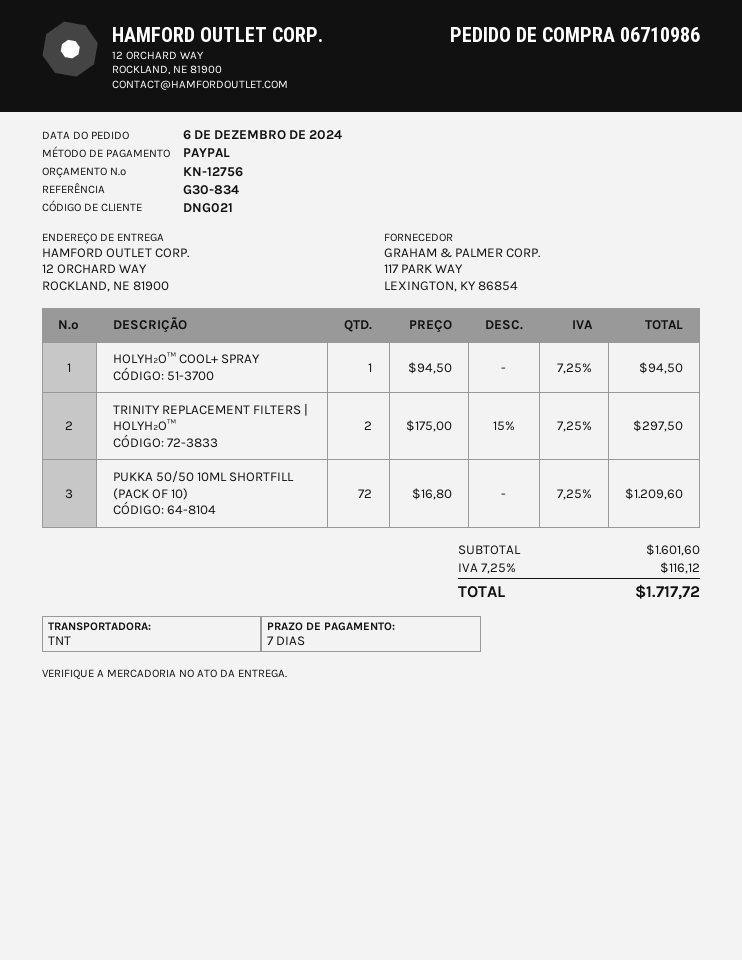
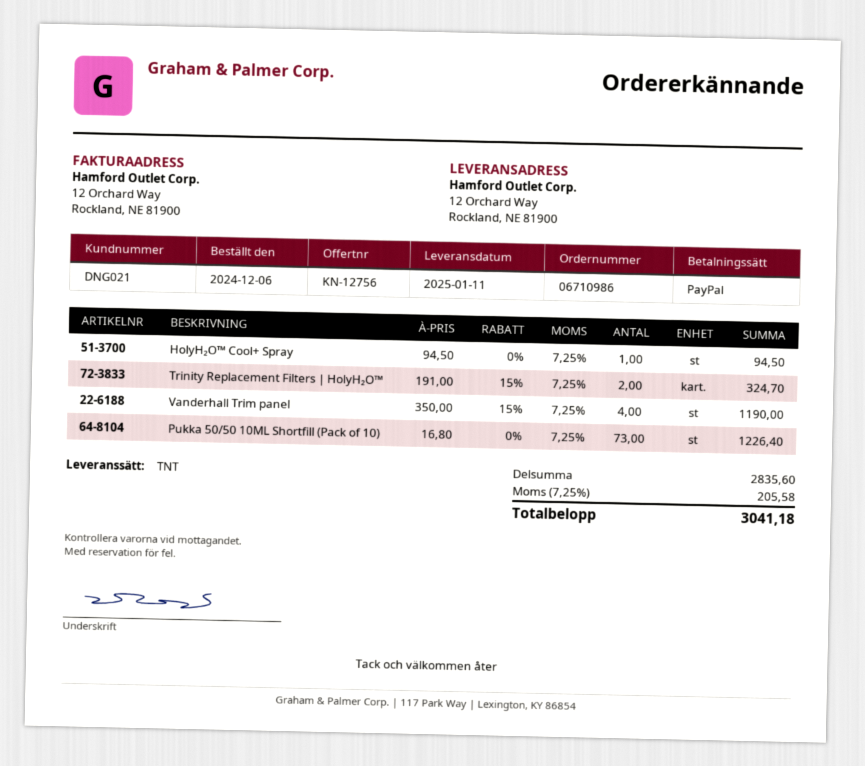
TRINITY REPLACEMENT FILTERS | HOLYH₂O™: 2 x 175.00 - 15% = 297.50 -> 2 x 191.00 - 15% = 324.70
PUKKA 50/50 10ML SHORTFILL (PACK OF 10): 72 x 16.80 = 1209.60 -> 73 x 16.80 = 1226.40
Vanderhall Trim panel: none -> 4 x 350.00 - 15% = 1190.00
subtotal: 1601.60 -> 2835.60
tax: 7.25% = 116.12 -> 7.25% = 205.58
total: 1717.72 -> 3041.18

